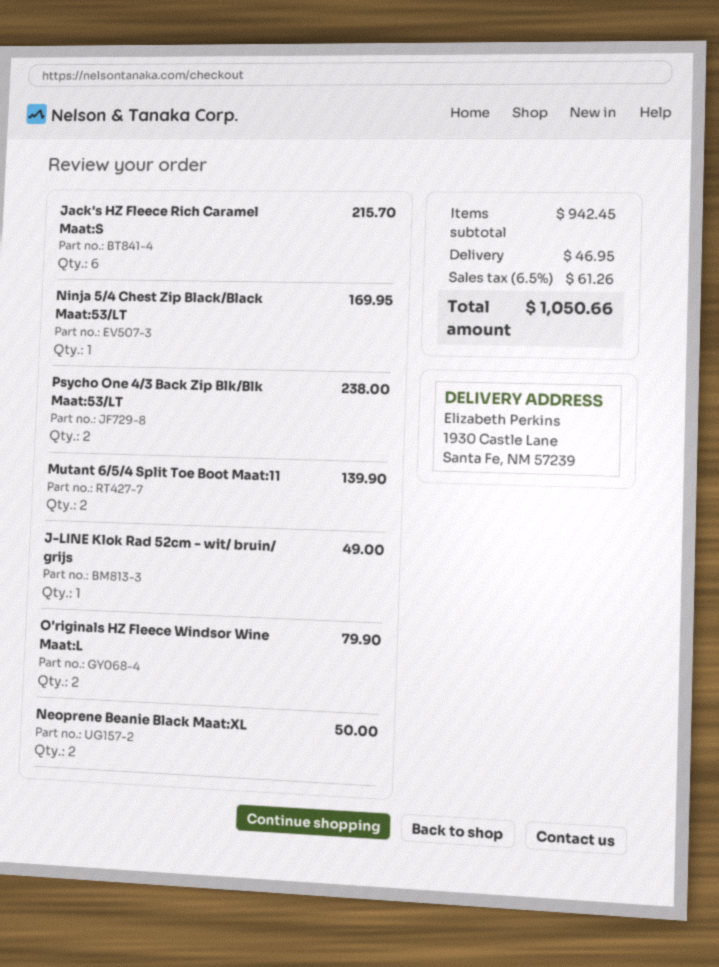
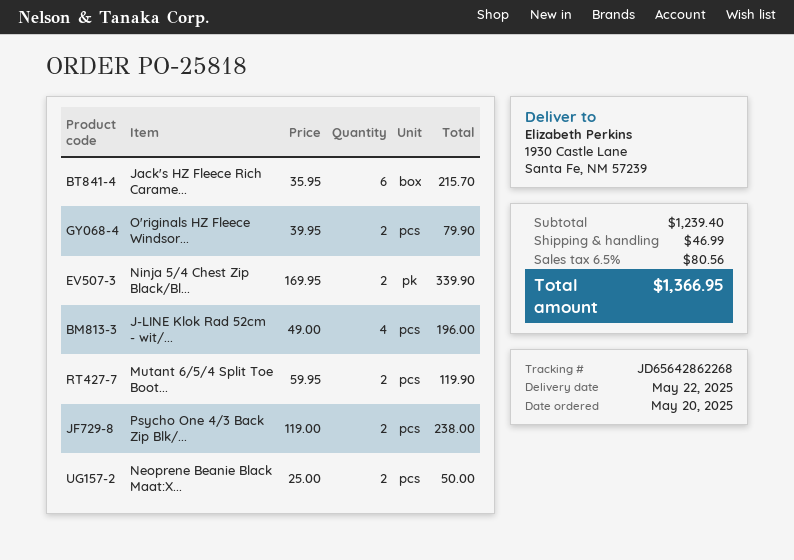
Ninja 5/4 Chest Zip Black/Black Maat:53/LT: 1 for 169.95 -> 2 for 339.90
Mutant 6/5/4 Split Toe Boot Maat:11: 2 for 139.90 -> 2 for 119.90
J-LINE Klok Rad 52cm - wit/ bruin/ grijs: 1 for 49.00 -> 4 for 196.00
subtotal: 942.45 -> 1239.40
shipping: 46.95 -> 46.99
tax: 6.5% = 61.26 -> 6.5% = 80.56
total: 1050.66 -> 1366.95

